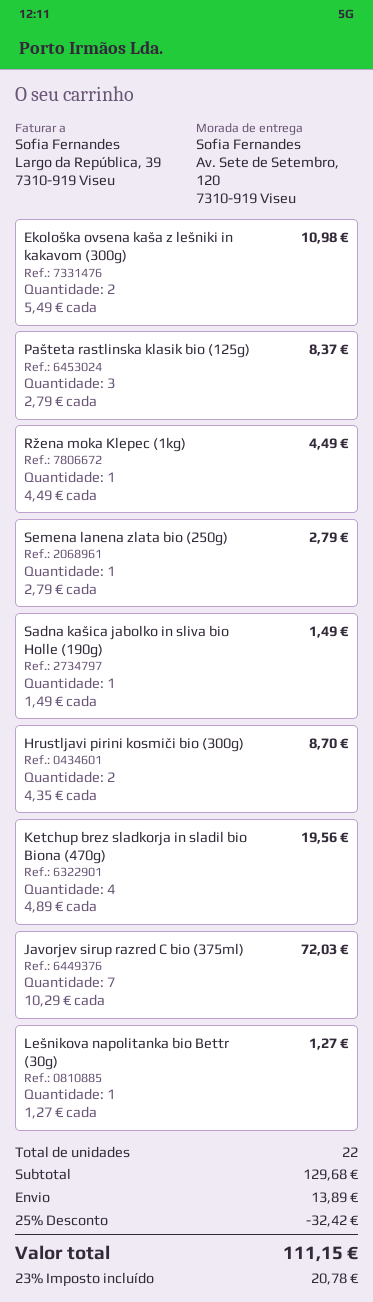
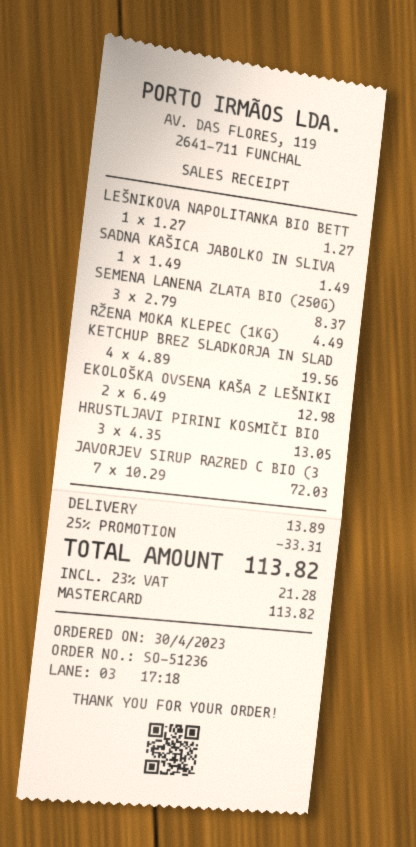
Ekološka ovsena kaša z lešniki in kakavom (300g): 2 x 5.49 = 10.98 -> 2 x 6.49 = 12.98
Pašteta rastlinska klasik bio (125g): 3 x 2.79 = 8.37 -> none
Semena lanena zlata bio (250g): 1 x 2.79 = 2.79 -> 3 x 2.79 = 8.37
Hrustljavi pirini kosmiči bio (300g): 2 x 4.35 = 8.70 -> 3 x 4.35 = 13.05
discount: 25% = 32.42 -> 25% = 33.31
tax: 23% = 20.78 -> 23% = 21.28
total: 111.15 -> 113.82

